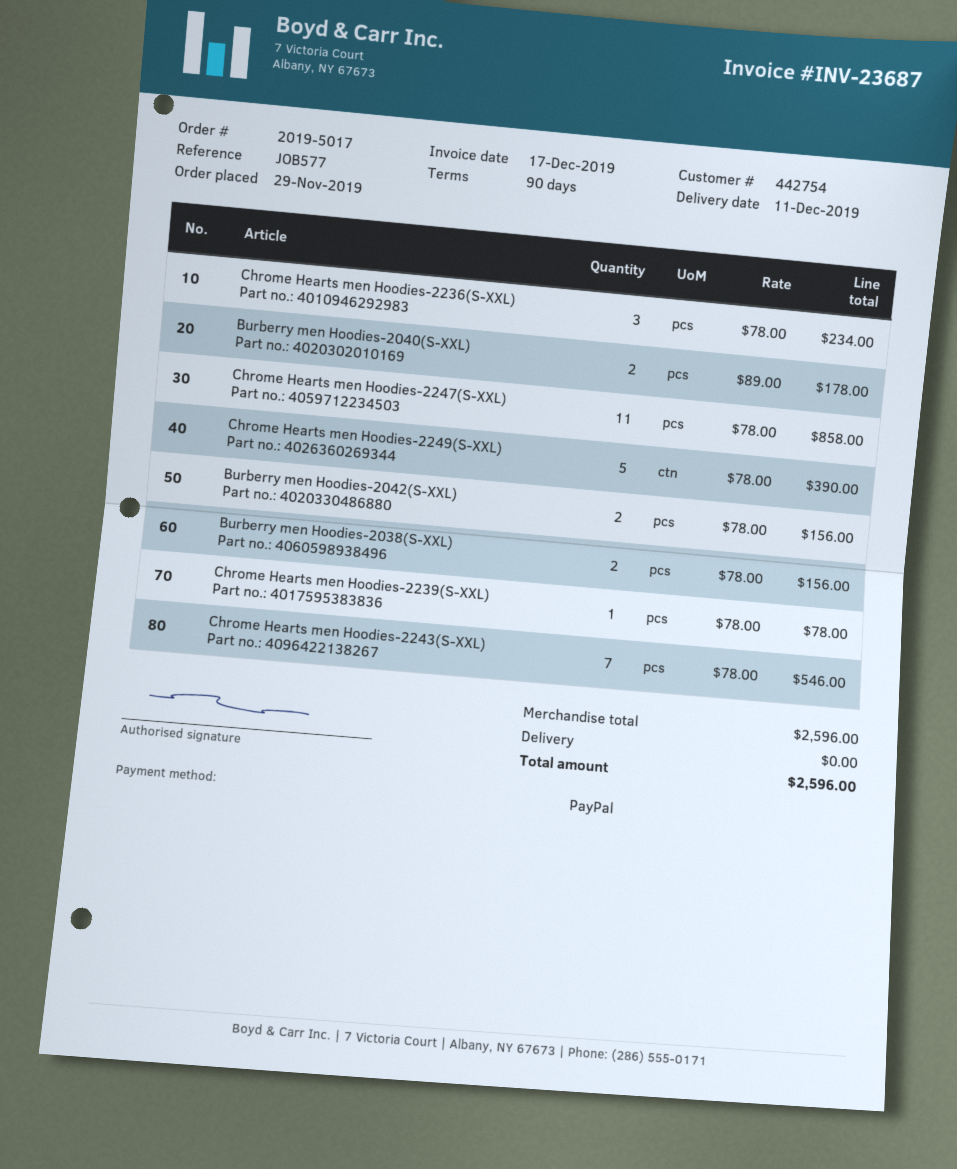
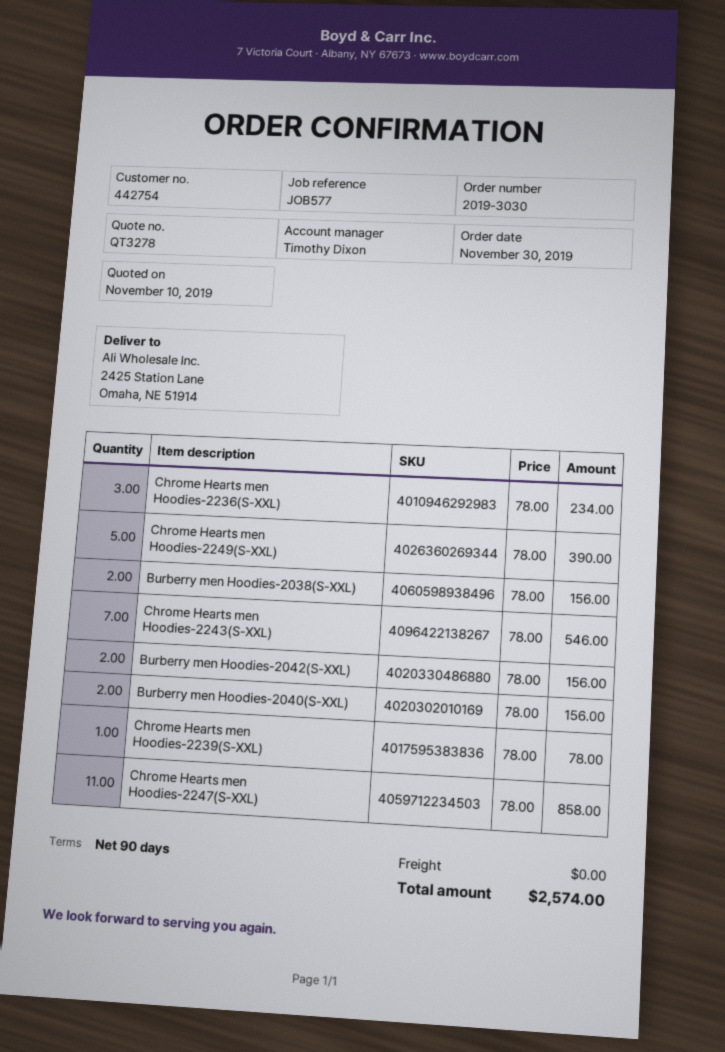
order number: 2019-5017 -> 2019-3030
order date: 2019-11-29 -> 2019-11-30
Burberry men Hoodies-2040(S-XXL): 2 x 89.00 = 178.00 -> 2 x 78.00 = 156.00
total: 2596.00 -> 2574.00

